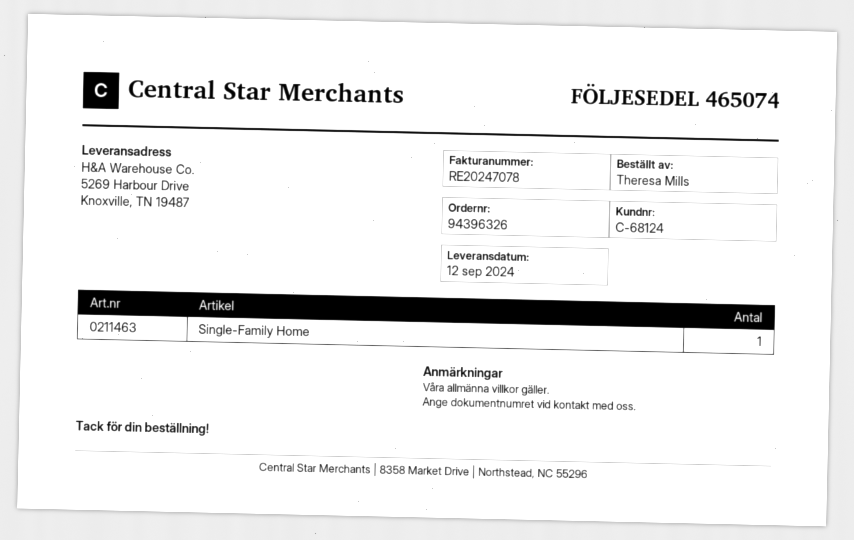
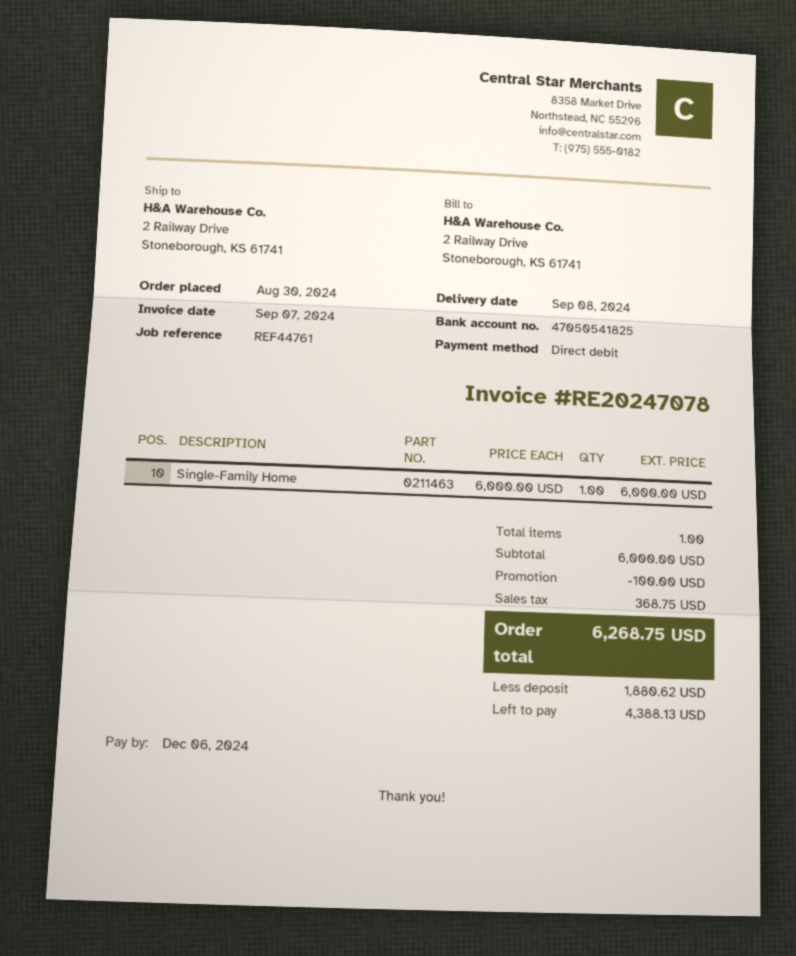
delivery date: 2024-09-12 -> 2024-09-08
ship to: 5269 Harbour Drive, Knoxville, TN 19487 -> 2 Railway Drive, Stoneborough, KS 61741

